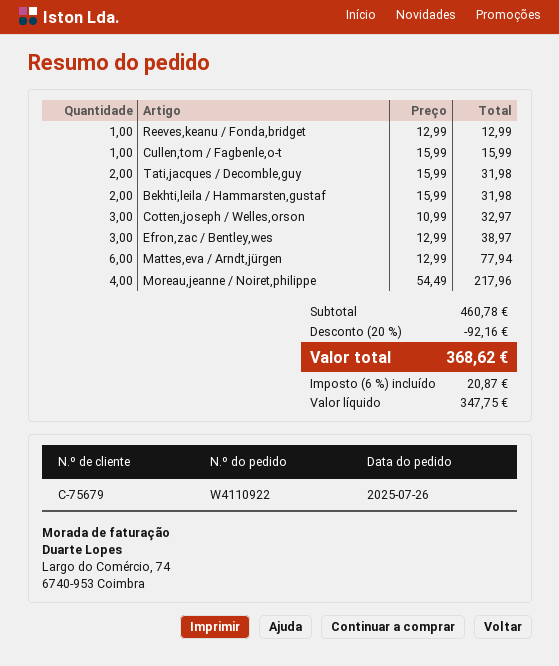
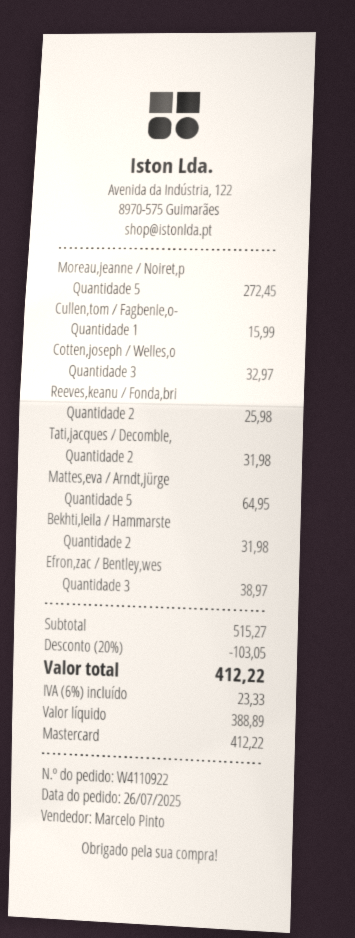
Reeves,keanu / Fonda,bridget: 1 for 12.99 -> 2 for 25.98
Mattes,eva / Arndt,jürgen: 6 for 77.94 -> 5 for 64.95
Moreau,jeanne / Noiret,philippe: 4 for 217.96 -> 5 for 272.45
subtotal: 460.78 -> 515.27
discount: 20% = 92.16 -> 20% = 103.05
net: 347.75 -> 388.89
tax: 6% = 20.87 -> 6% = 23.33
total: 368.62 -> 412.22

